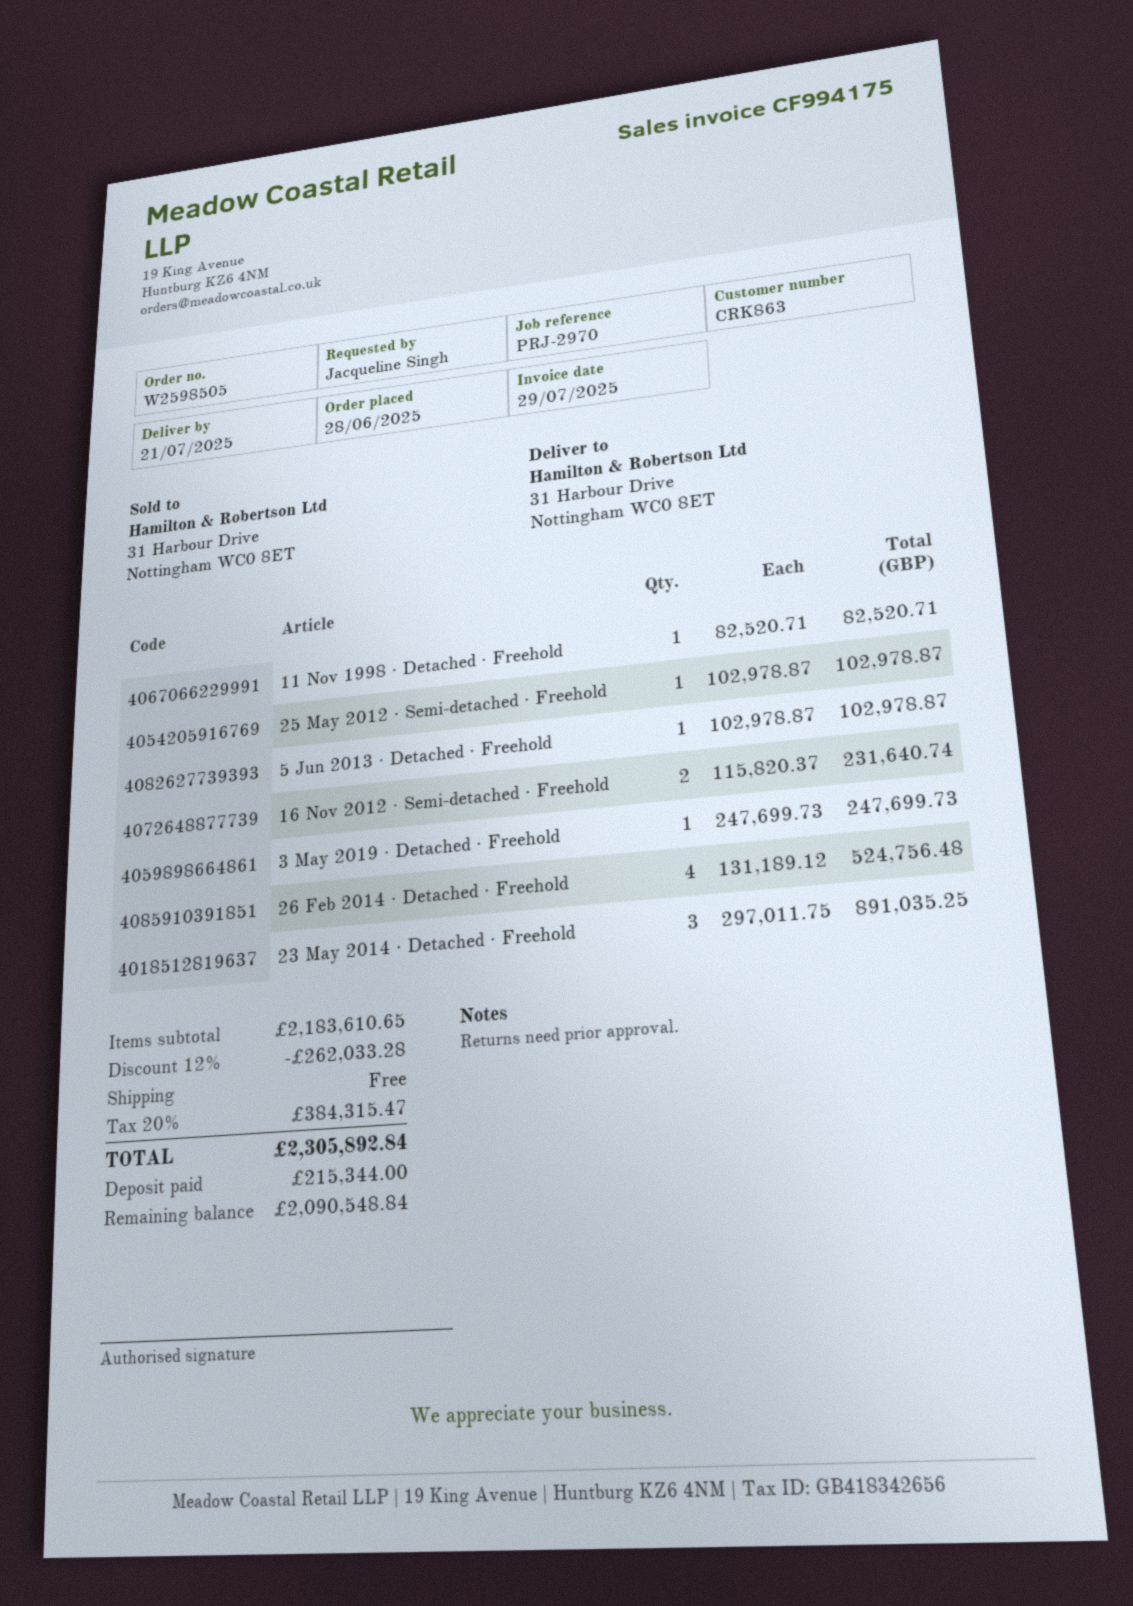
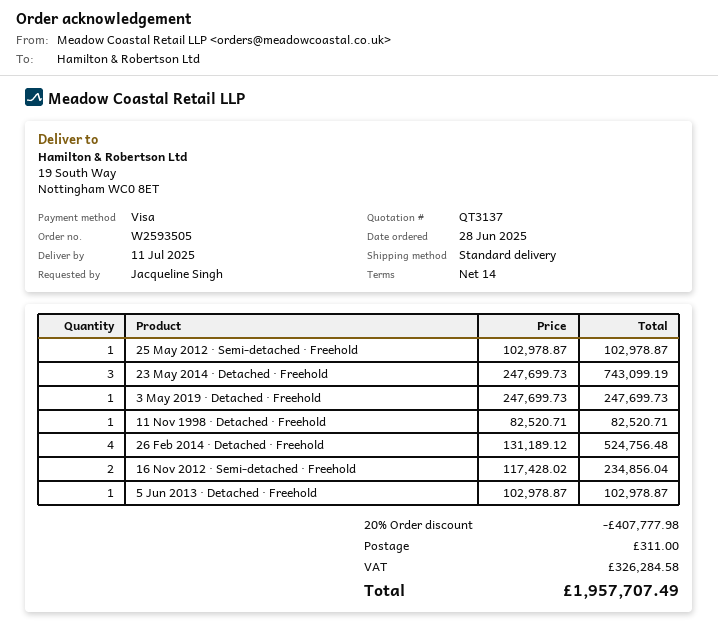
order number: W2598505 -> W2593505
delivery date: 2025-07-21 -> 2025-07-11
ship to: 31 Harbour Drive, Nottingham WC0 8ET -> 19 South Way, Nottingham WC0 8ET
16 Nov 2012 · Semi-detached · Freehold: 2 x 115820.37 = 231640.74 -> 2 x 117428.02 = 234856.04
23 May 2014 · Detached · Freehold: 3 x 297011.75 = 891035.25 -> 3 x 247699.73 = 743099.19
discount: 12% = 262033.28 -> 20% = 407777.98
shipping: 0.00 -> 311.00
tax: 384315.47 -> 326284.58
total: 2305892.84 -> 1957707.49

